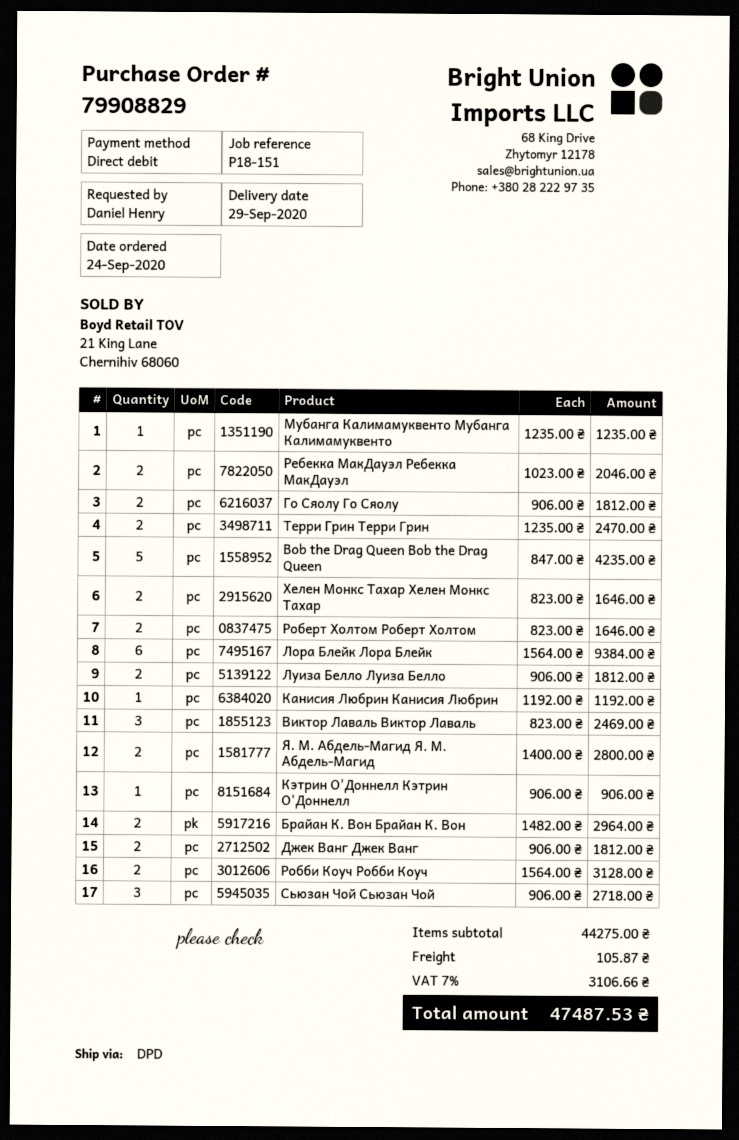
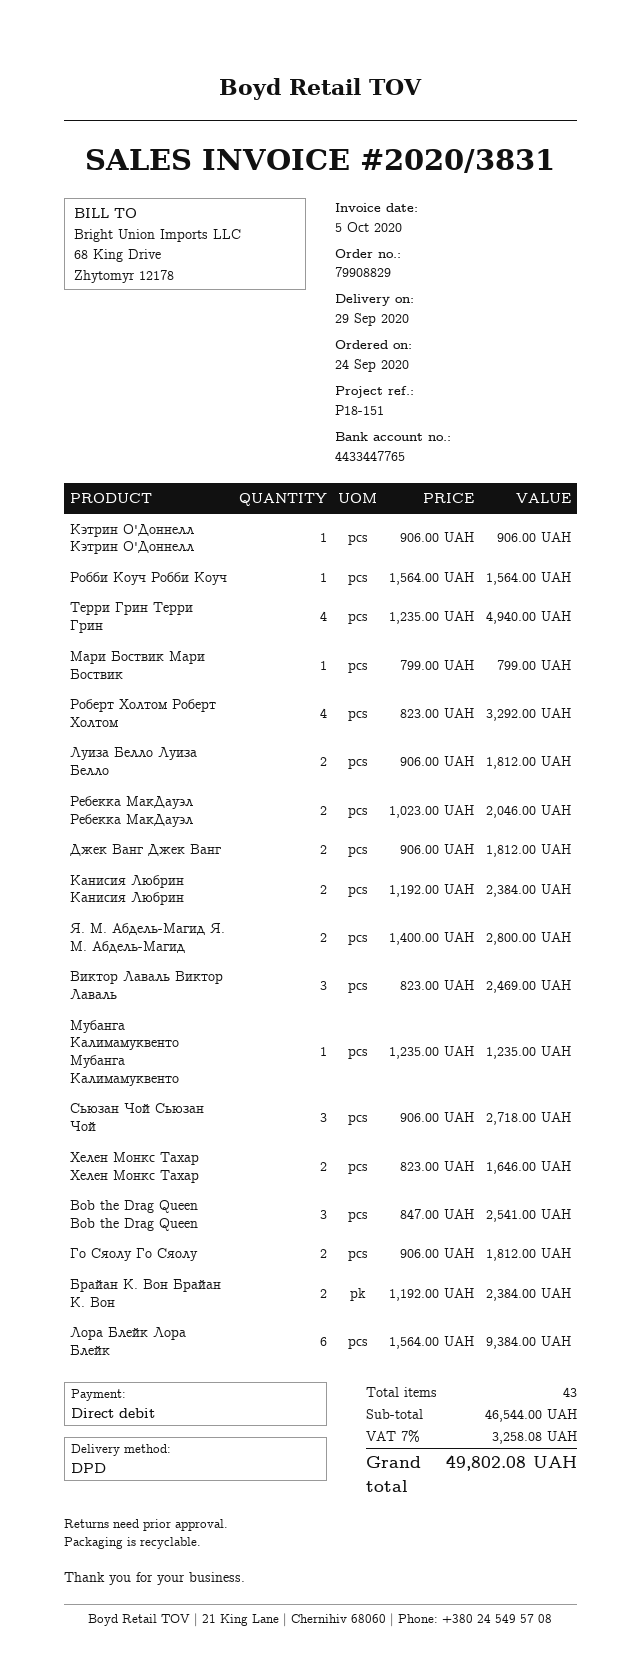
Терри Грин Терри Грин: 2 x 1235.00 = 2470.00 -> 4 x 1235.00 = 4940.00
Bob the Drag Queen Bob the Drag Queen: 5 x 847.00 = 4235.00 -> 3 x 847.00 = 2541.00
Роберт Холтом Роберт Холтом: 2 x 823.00 = 1646.00 -> 4 x 823.00 = 3292.00
Канисия Любрин Канисия Любрин: 1 x 1192.00 = 1192.00 -> 2 x 1192.00 = 2384.00
Брайан К. Вон Брайан К. Вон: 2 x 1482.00 = 2964.00 -> 2 x 1192.00 = 2384.00
Робби Коуч Робби Коуч: 2 x 1564.00 = 3128.00 -> 1 x 1564.00 = 1564.00
Мари Боствик Мари Боствик: none -> 1 x 799.00 = 799.00
subtotal: 44275.00 -> 46544.00
shipping: 105.87 -> none
tax: 7% = 3106.66 -> 7% = 3258.08
total: 47487.53 -> 49802.08

